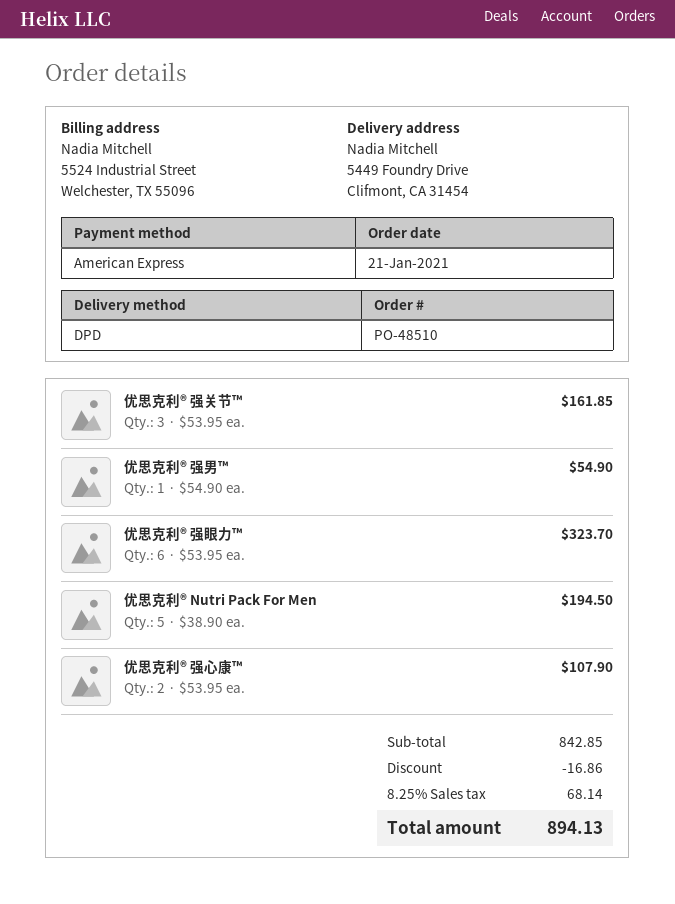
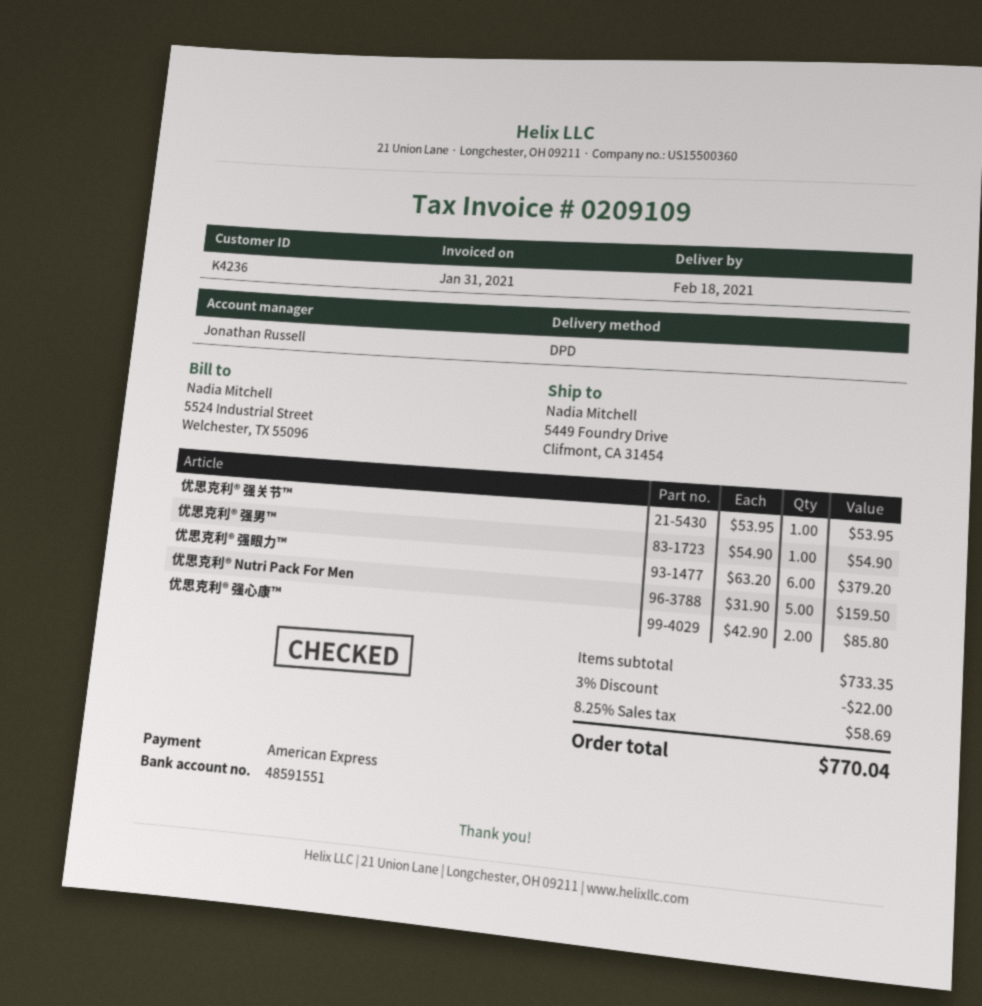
优思克利® 强关节™: 3 x 53.95 = 161.85 -> 1 x 53.95 = 53.95
优思克利® 强眼力™: 6 x 53.95 = 323.70 -> 6 x 63.20 = 379.20
优思克利® Nutri Pack For Men: 5 x 38.90 = 194.50 -> 5 x 31.90 = 159.50
优思克利® 强心康™: 2 x 53.95 = 107.90 -> 2 x 42.90 = 85.80
subtotal: 842.85 -> 733.35
discount: 16.86 -> 22.00
tax: 8.25% = 68.14 -> 8.25% = 58.69
total: 894.13 -> 770.04

